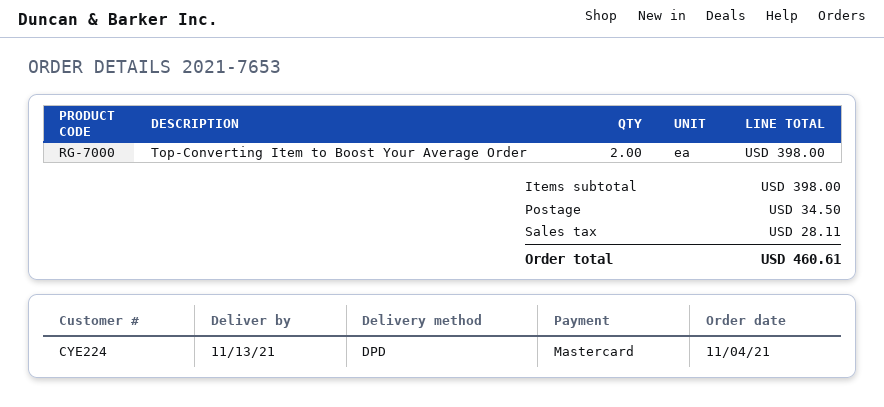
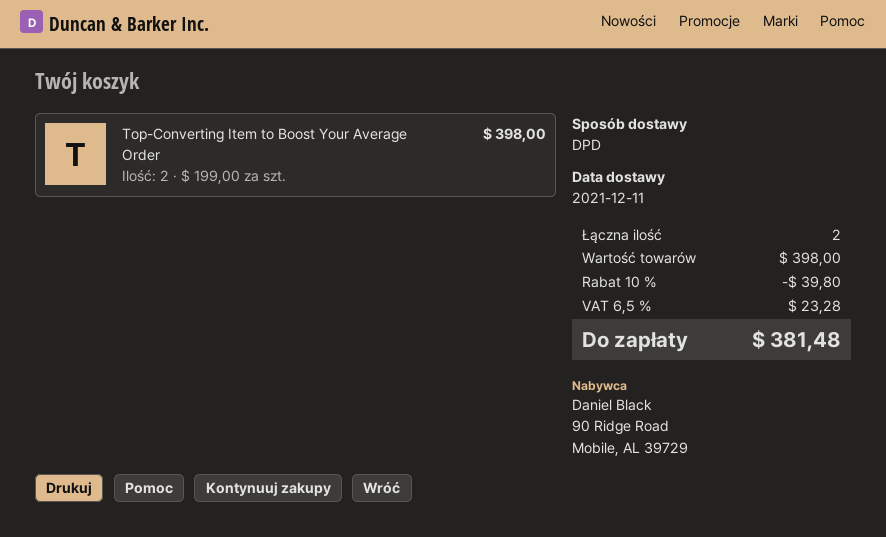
delivery date: 2021-11-13 -> 2021-12-11
discount: none -> 10% = 39.80
shipping: 34.50 -> none
tax: 28.11 -> 23.28
total: 460.61 -> 381.48

